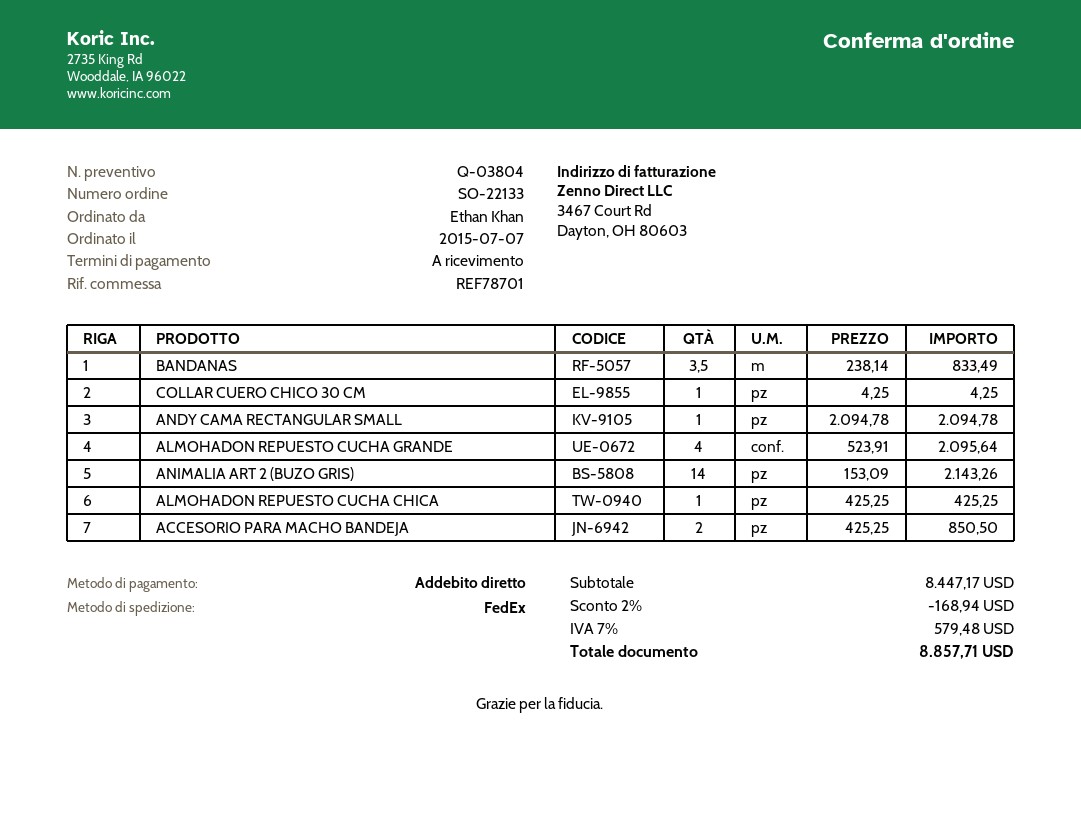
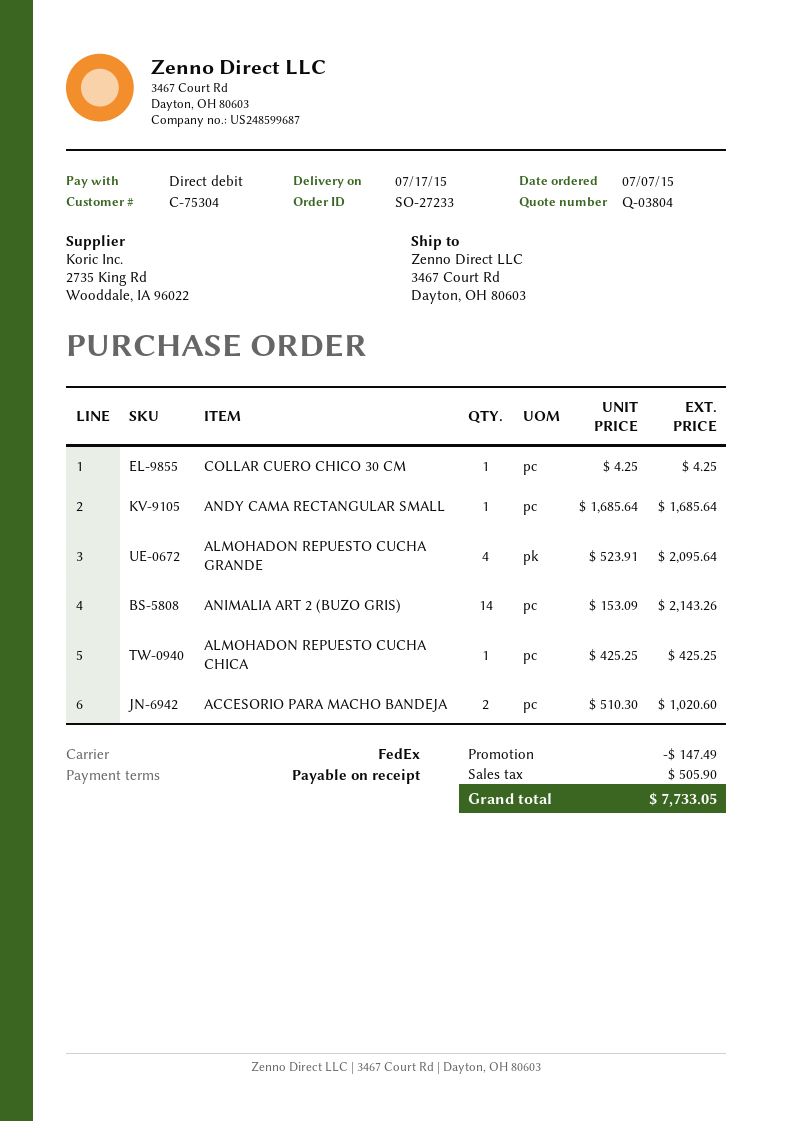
order number: SO-22133 -> SO-27233
BANDANAS: 3.5 x 238.14 = 833.49 -> none
ANDY CAMA RECTANGULAR SMALL: 1 x 2094.78 = 2094.78 -> 1 x 1685.64 = 1685.64
ACCESORIO PARA MACHO BANDEJA: 2 x 425.25 = 850.50 -> 2 x 510.30 = 1020.60
discount: 168.94 -> 147.49
tax: 579.48 -> 505.90
total: 8857.71 -> 7733.05

